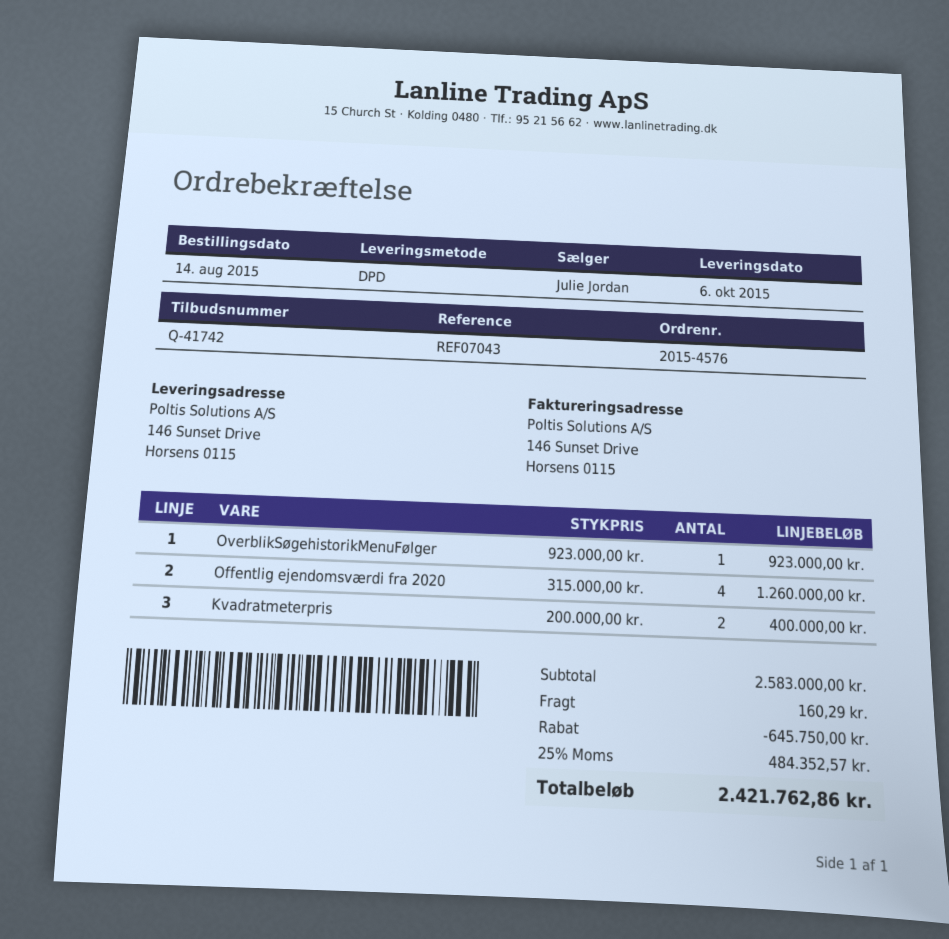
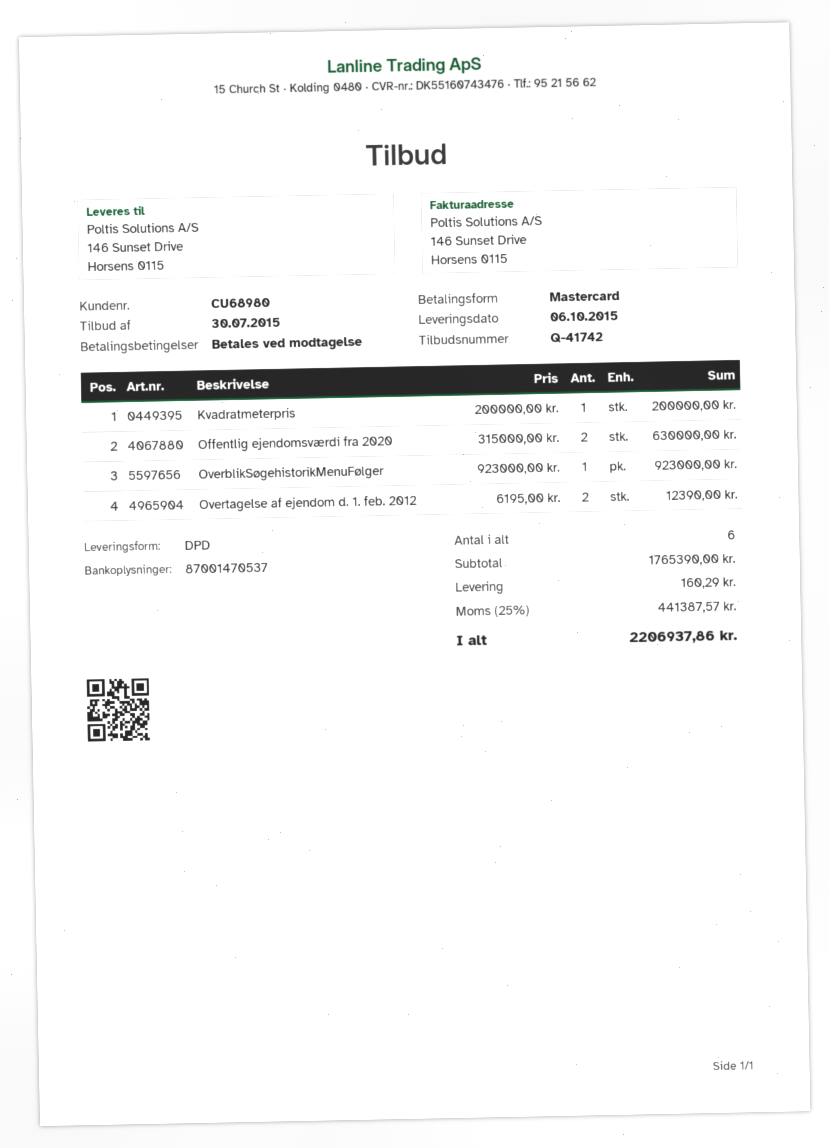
Offentlig ejendomsværdi fra 2020: 4 x 315000.00 = 1260000.00 -> 2 x 315000.00 = 630000.00
Kvadratmeterpris: 2 x 200000.00 = 400000.00 -> 1 x 200000.00 = 200000.00
Overtagelse af ejendom d. 1. feb. 2012: none -> 2 x 6195.00 = 12390.00
subtotal: 2583000.00 -> 1765390.00
discount: 645750.00 -> none
tax: 25% = 484352.57 -> 25% = 441387.57
total: 2421762.86 -> 2206937.86

